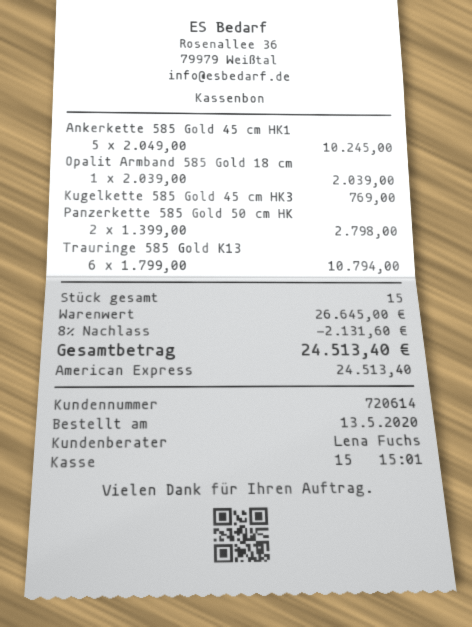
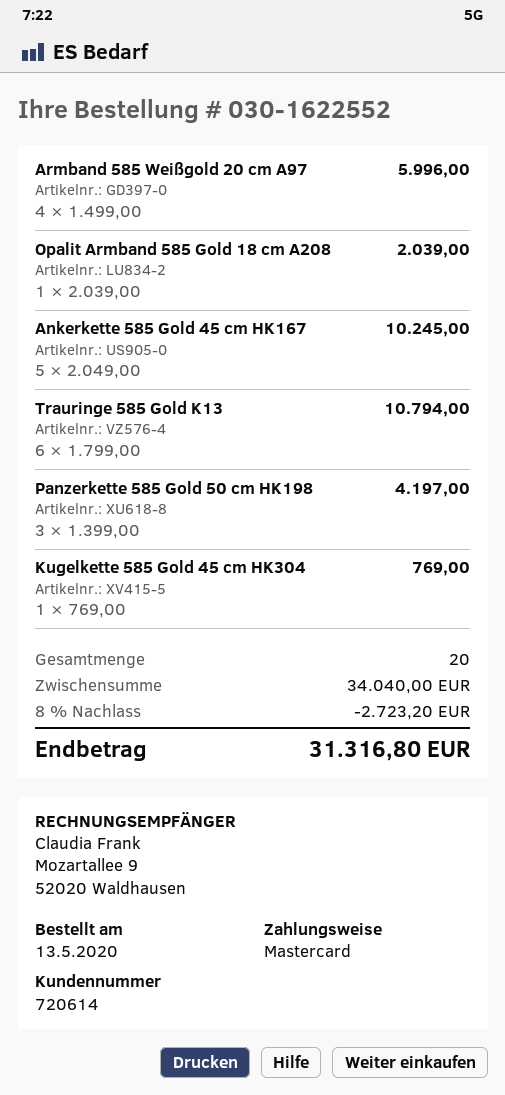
payment method: American Express -> Mastercard
Panzerkette 585 Gold 50 cm HK: 2 x 1399.00 = 2798.00 -> 3 x 1399.00 = 4197.00
Armband 585 Weißgold 20 cm A97: none -> 4 x 1499.00 = 5996.00
total quantity: 15 -> 20
subtotal: 26645.00 -> 34040.00
discount: 8% = 2131.60 -> 8% = 2723.20
total: 24513.40 -> 31316.80

